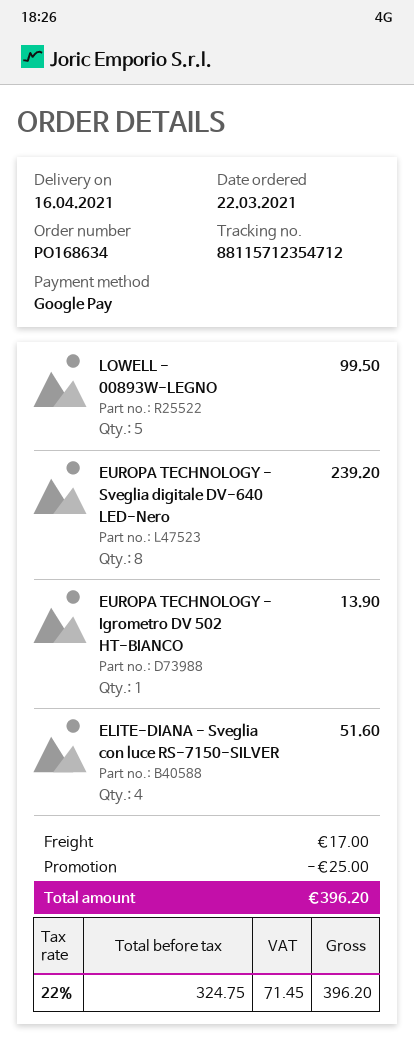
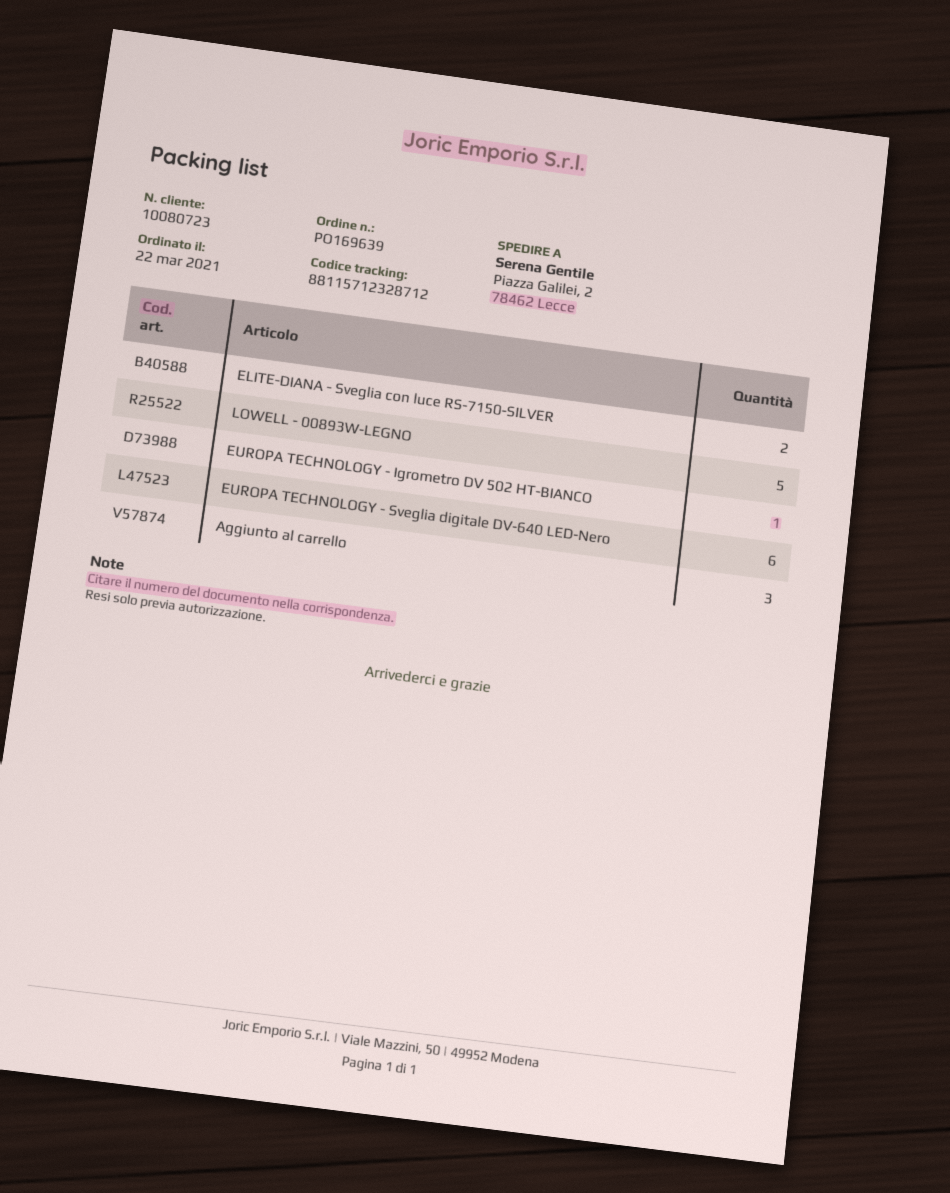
order number: PO168634 -> PO169639
tracking number: 88115712354712 -> 88115712328712
EUROPA TECHNOLOGY - Sveglia digitale DV-640 LED-Nero: 8 -> 6
ELITE-DIANA - Sveglia con luce RS-7150-SILVER: 4 -> 2
Aggiunto al carrello: none -> 3

